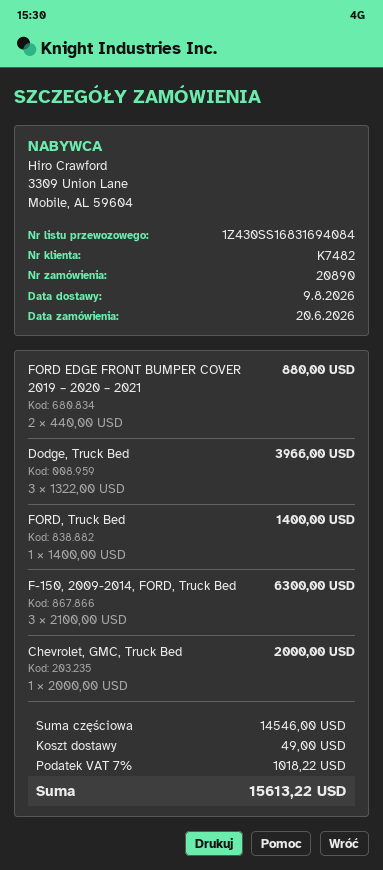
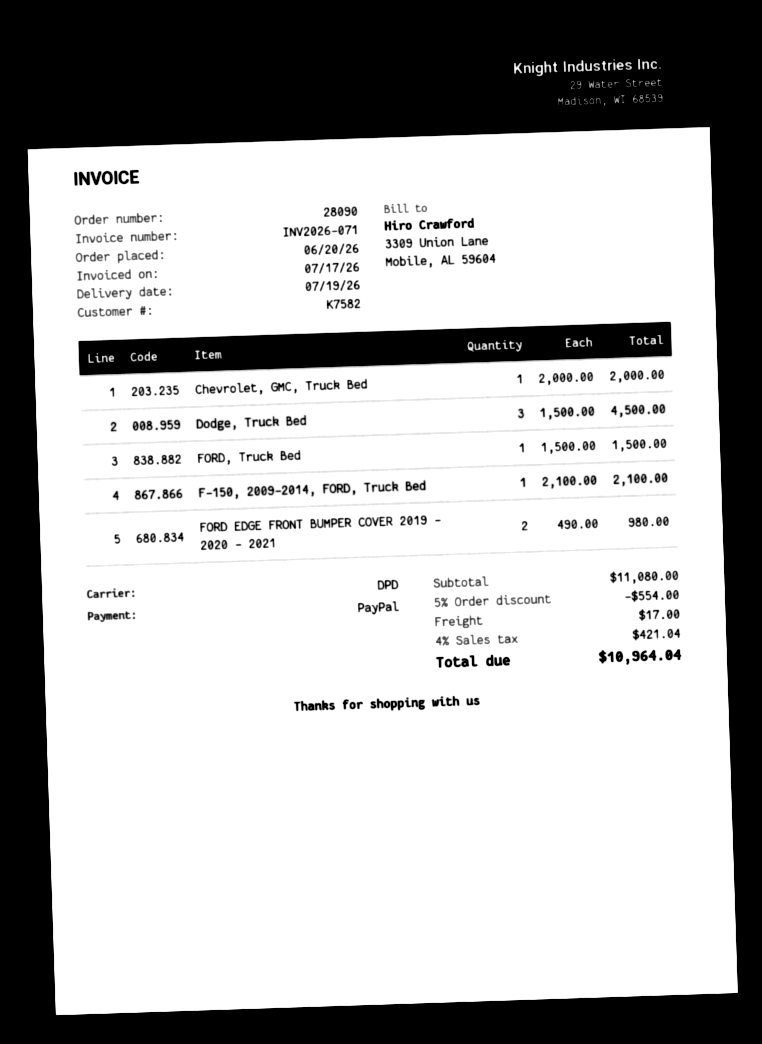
order number: 20890 -> 28090
delivery date: 2026-08-09 -> 2026-07-19
customer number: K7482 -> K7582
FORD EDGE FRONT BUMPER COVER 2019 – 2020 – 2021: 2 x 440.00 = 880.00 -> 2 x 490.00 = 980.00
Dodge, Truck Bed: 3 x 1322.00 = 3966.00 -> 3 x 1500.00 = 4500.00
FORD, Truck Bed: 1 x 1400.00 = 1400.00 -> 1 x 1500.00 = 1500.00
F-150, 2009-2014, FORD, Truck Bed: 3 x 2100.00 = 6300.00 -> 1 x 2100.00 = 2100.00
subtotal: 14546.00 -> 11080.00
discount: none -> 5% = 554.00
shipping: 49.00 -> 17.00
tax: 7% = 1018.22 -> 4% = 421.04
total: 15613.22 -> 10964.04

